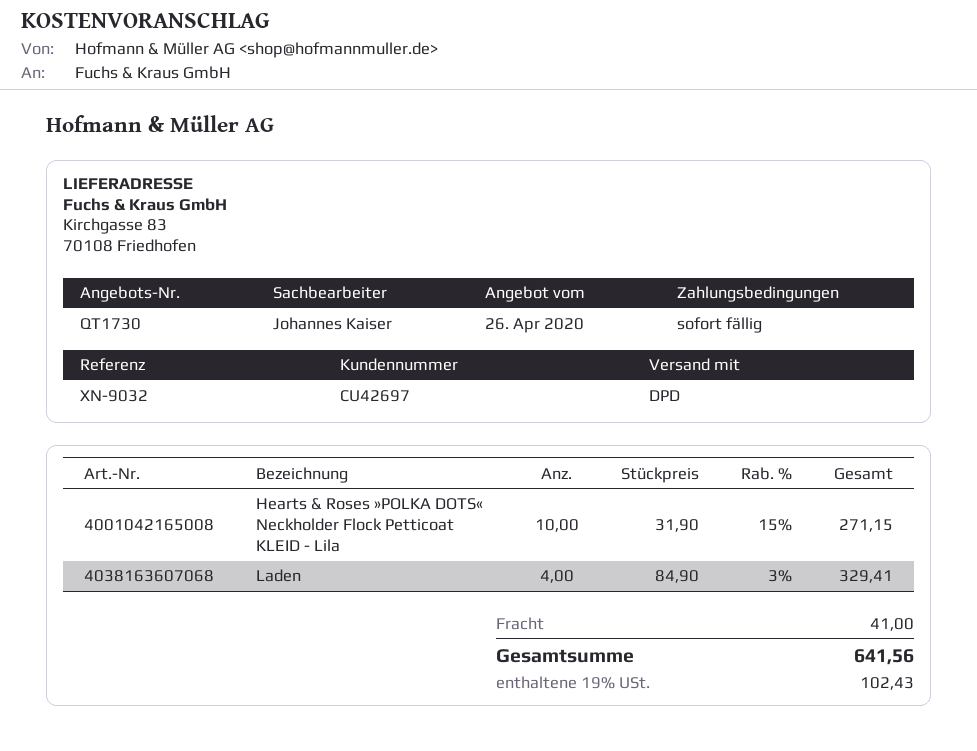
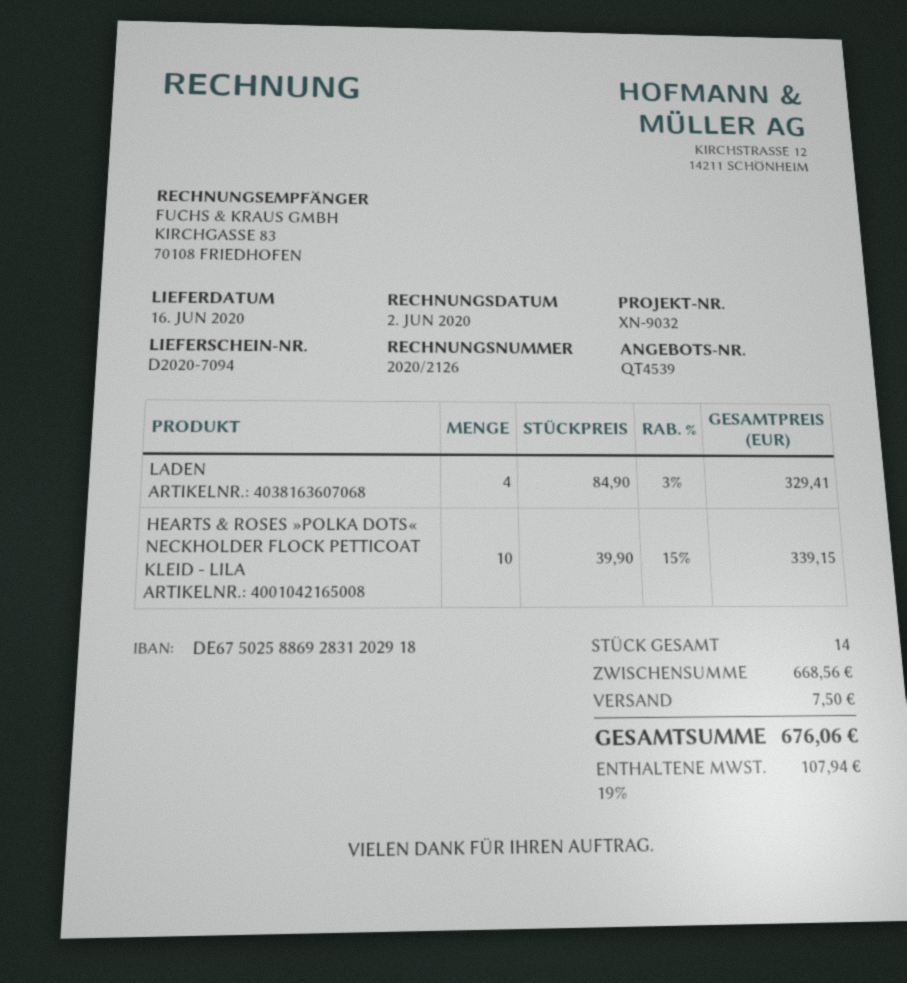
quote number: QT1730 -> QT4539
Hearts & Roses »POLKA DOTS« Neckholder Flock Petticoat KLEID - Lila: 10 x 31.90 - 15% = 271.15 -> 10 x 39.90 - 15% = 339.15
shipping: 41.00 -> 7.50
tax: 19% = 102.43 -> 19% = 107.94
total: 641.56 -> 676.06

